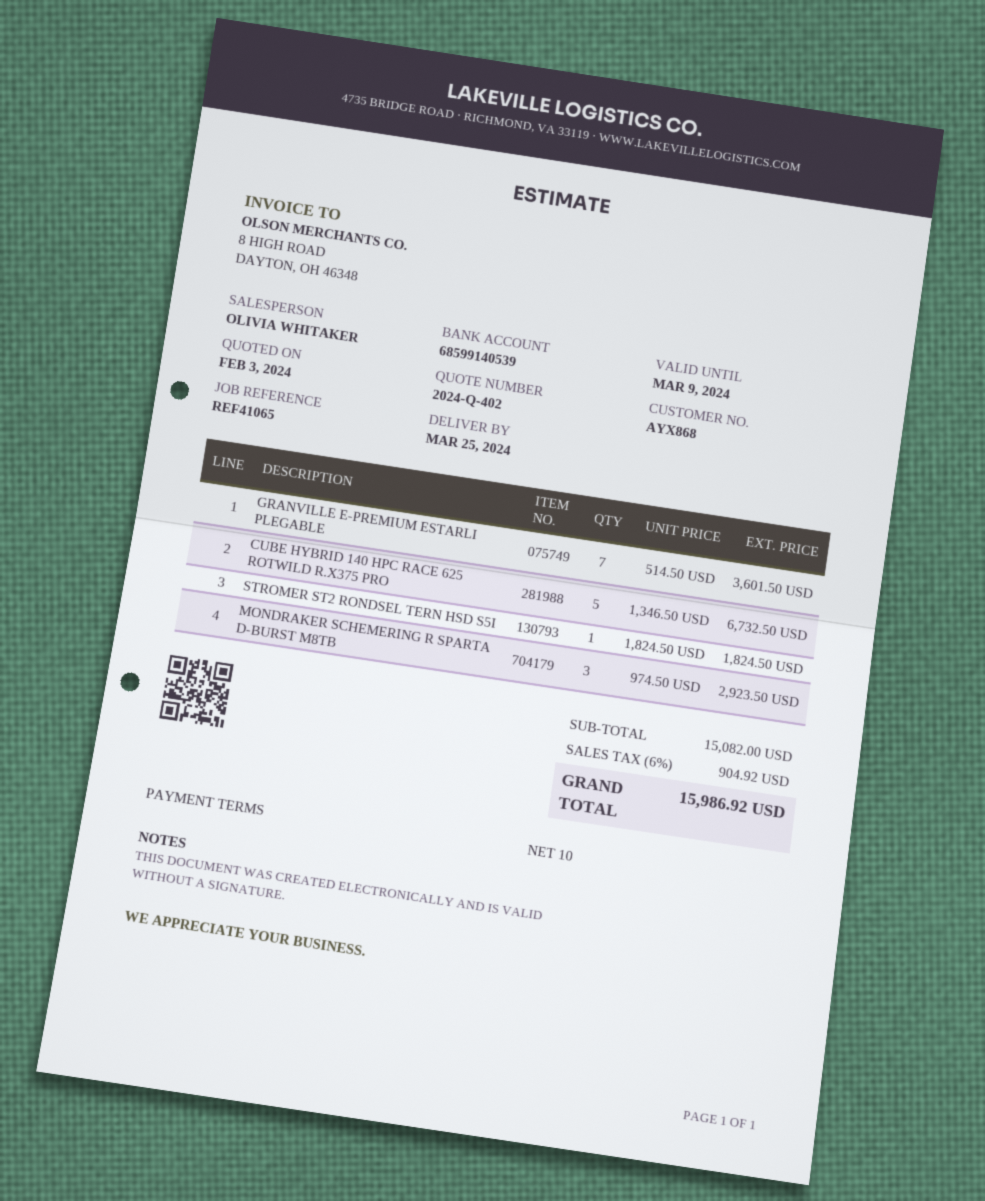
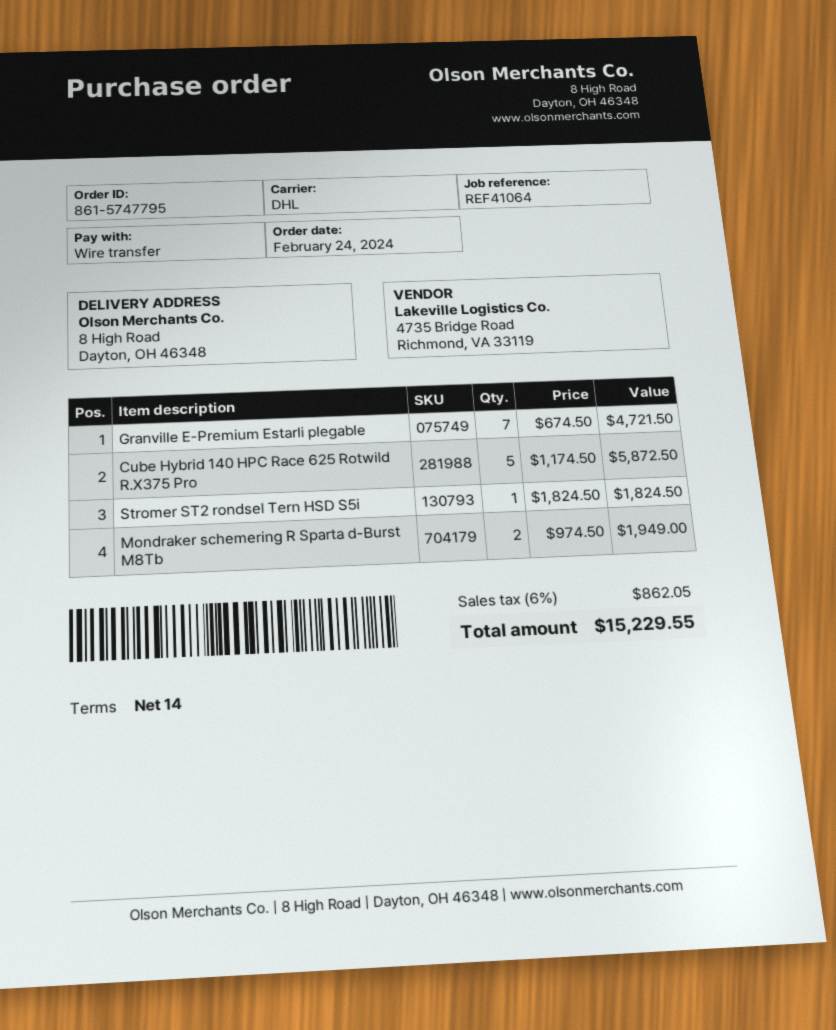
payment terms: 10 days -> 14 days
reference: REF41065 -> REF41064
GRANVILLE E-PREMIUM ESTARLI PLEGABLE: 7 x 514.50 = 3601.50 -> 7 x 674.50 = 4721.50
CUBE HYBRID 140 HPC RACE 625 ROTWILD R.X375 PRO: 5 x 1346.50 = 6732.50 -> 5 x 1174.50 = 5872.50
MONDRAKER SCHEMERING R SPARTA D-BURST M8TB: 3 x 974.50 = 2923.50 -> 2 x 974.50 = 1949.00
tax: 6% = 904.92 -> 6% = 862.05
total: 15986.92 -> 15229.55

